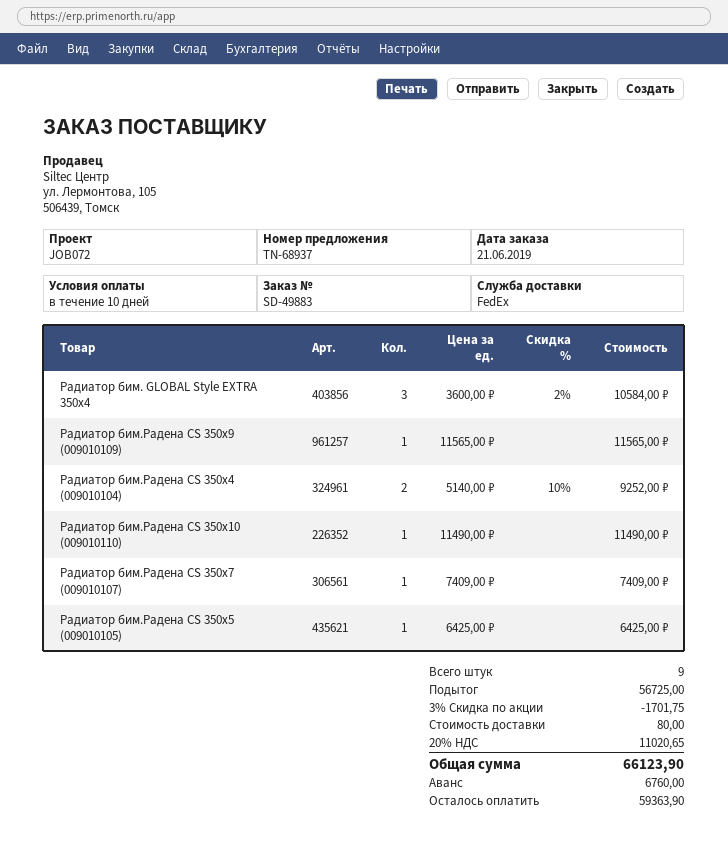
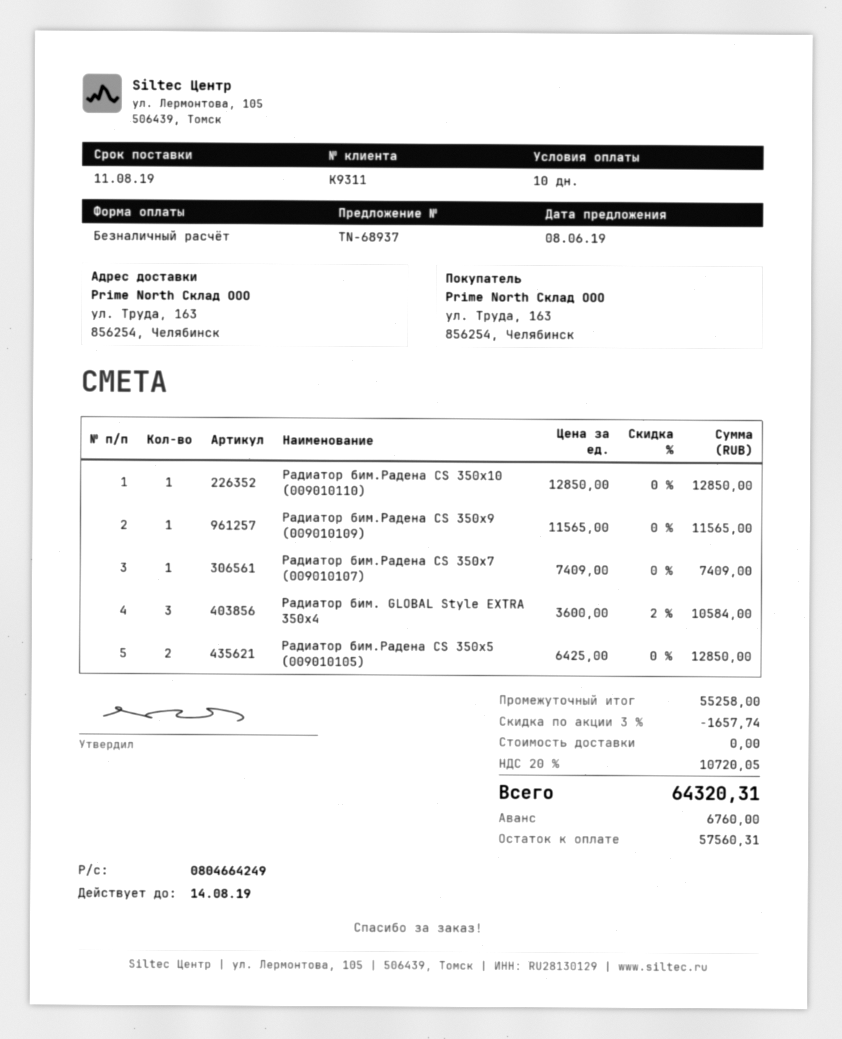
Радиатор бим.Радена CS 350х4 (009010104): 2 x 5140.00 - 10% = 9252.00 -> none
Радиатор бим.Радена CS 350х10 (009010110): 1 x 11490.00 = 11490.00 -> 1 x 12850.00 = 12850.00
Радиатор бим.Радена CS 350х5 (009010105): 1 x 6425.00 = 6425.00 -> 2 x 6425.00 = 12850.00
subtotal: 56725.00 -> 55258.00
discount: 3% = 1701.75 -> 3% = 1657.74
shipping: 80.00 -> 0.00
tax: 20% = 11020.65 -> 20% = 10720.05
total: 66123.90 -> 64320.31
balance: 59363.90 -> 57560.31

